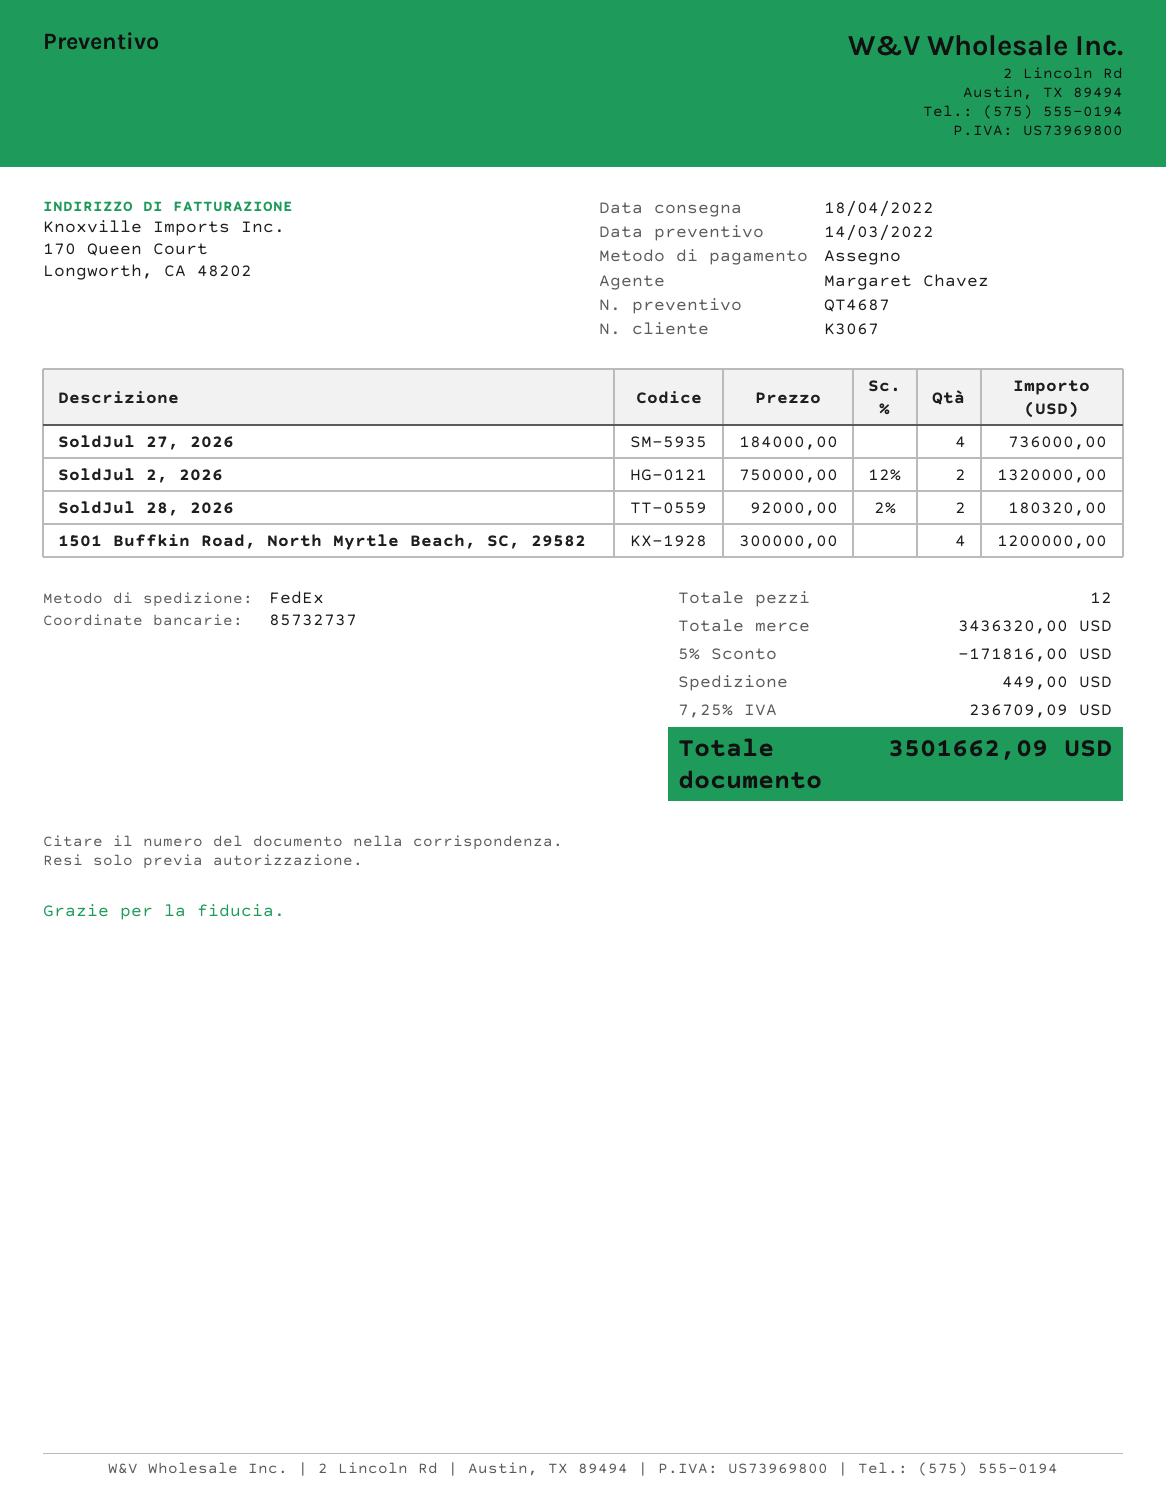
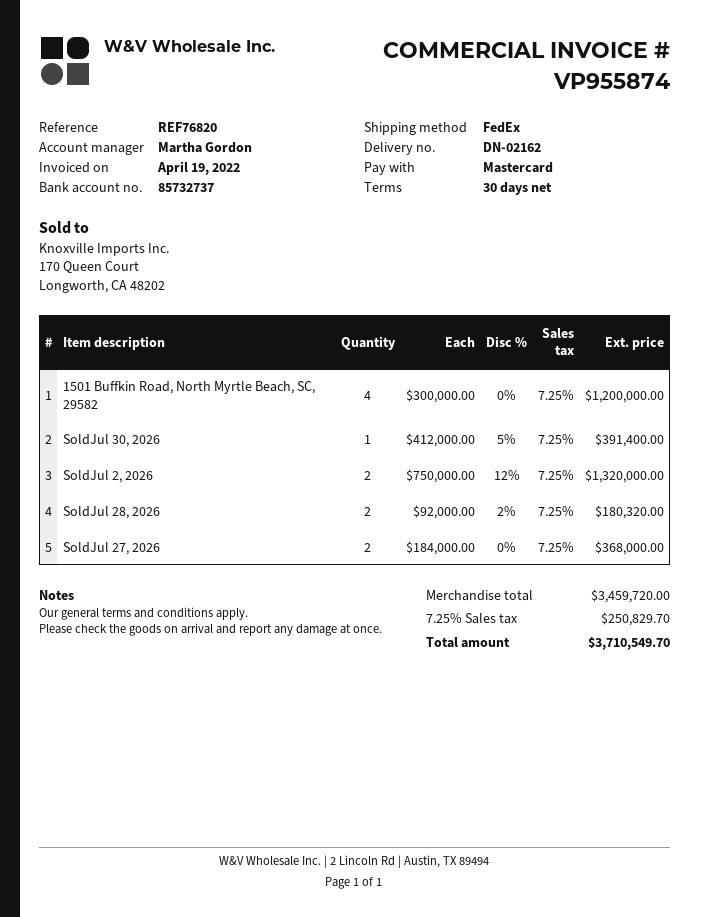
sales rep: Margaret Chavez -> Martha Gordon
payment method: cheque -> Mastercard
SoldJul 27, 2026: 4 x 184000.00 = 736000.00 -> 2 x 184000.00 = 368000.00
SoldJul 30, 2026: none -> 1 x 412000.00 - 5% = 391400.00
subtotal: 3436320.00 -> 3459720.00
discount: 5% = 171816.00 -> none
shipping: 449.00 -> none
tax: 7.25% = 236709.09 -> 7.25% = 250829.70
total: 3501662.09 -> 3710549.70

